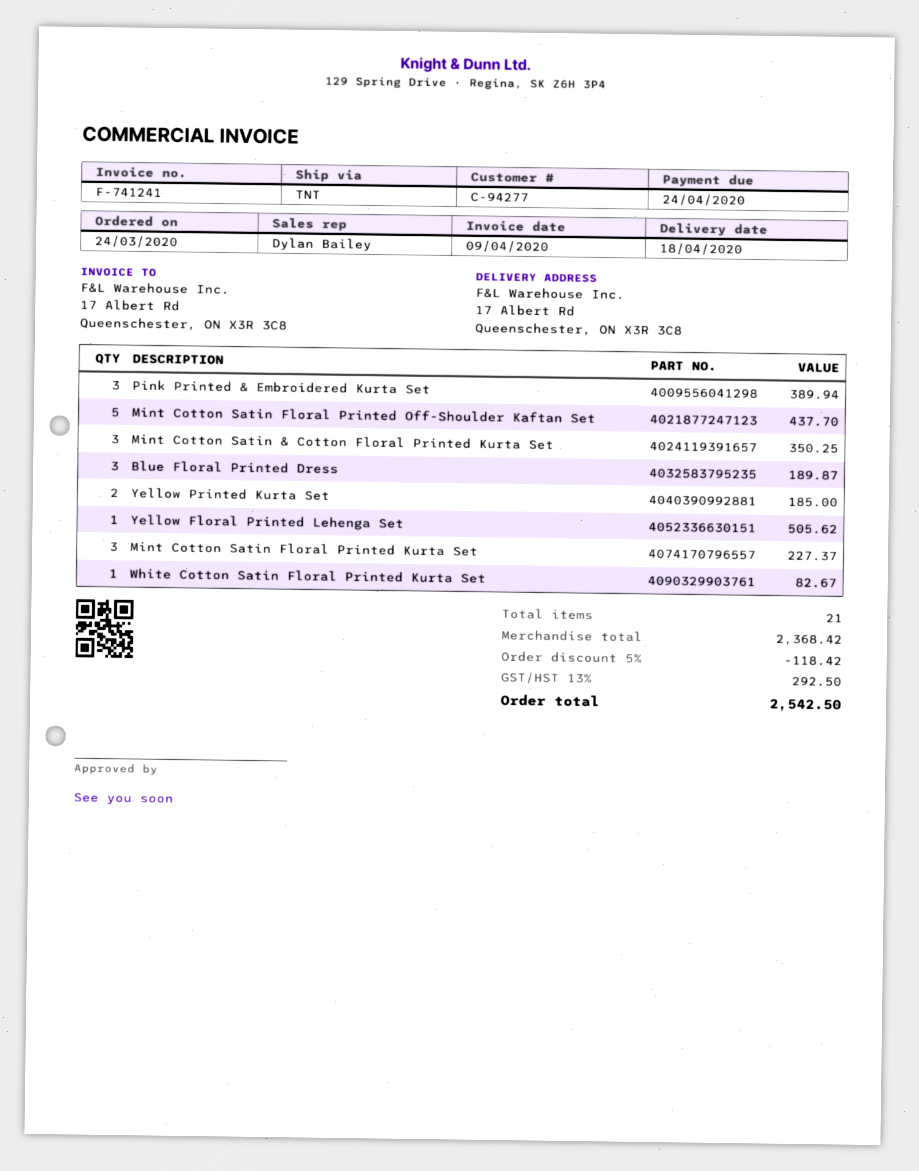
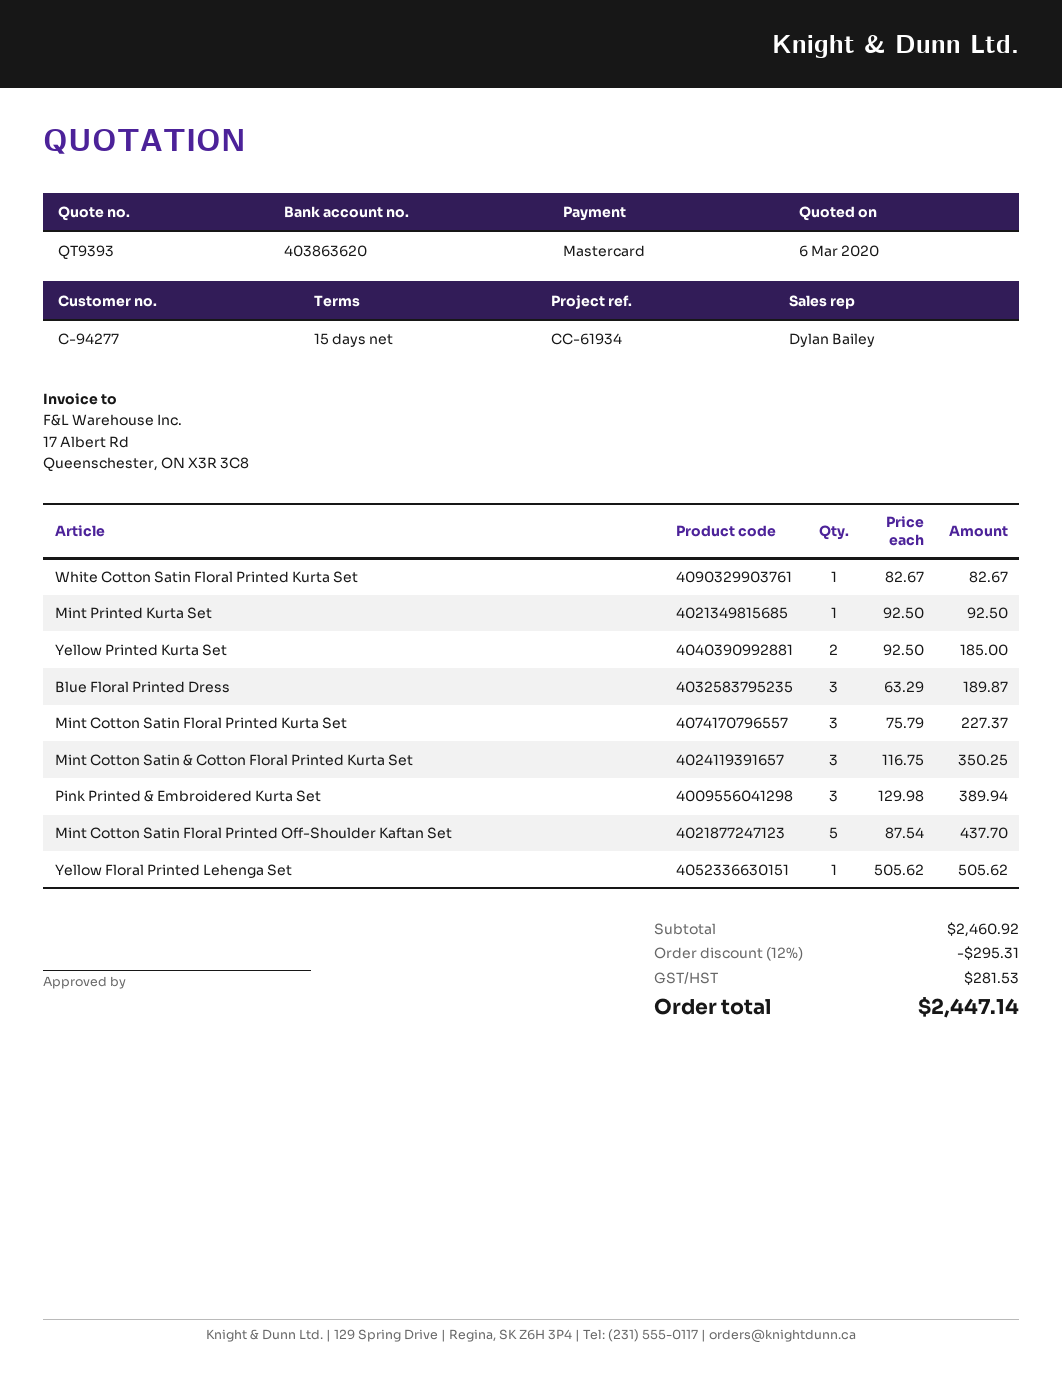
Mint Printed Kurta Set: none -> 1 for 92.50
subtotal: 2368.42 -> 2460.92
discount: 5% = 118.42 -> 12% = 295.31
tax: 292.50 -> 281.53
total: 2542.50 -> 2447.14

